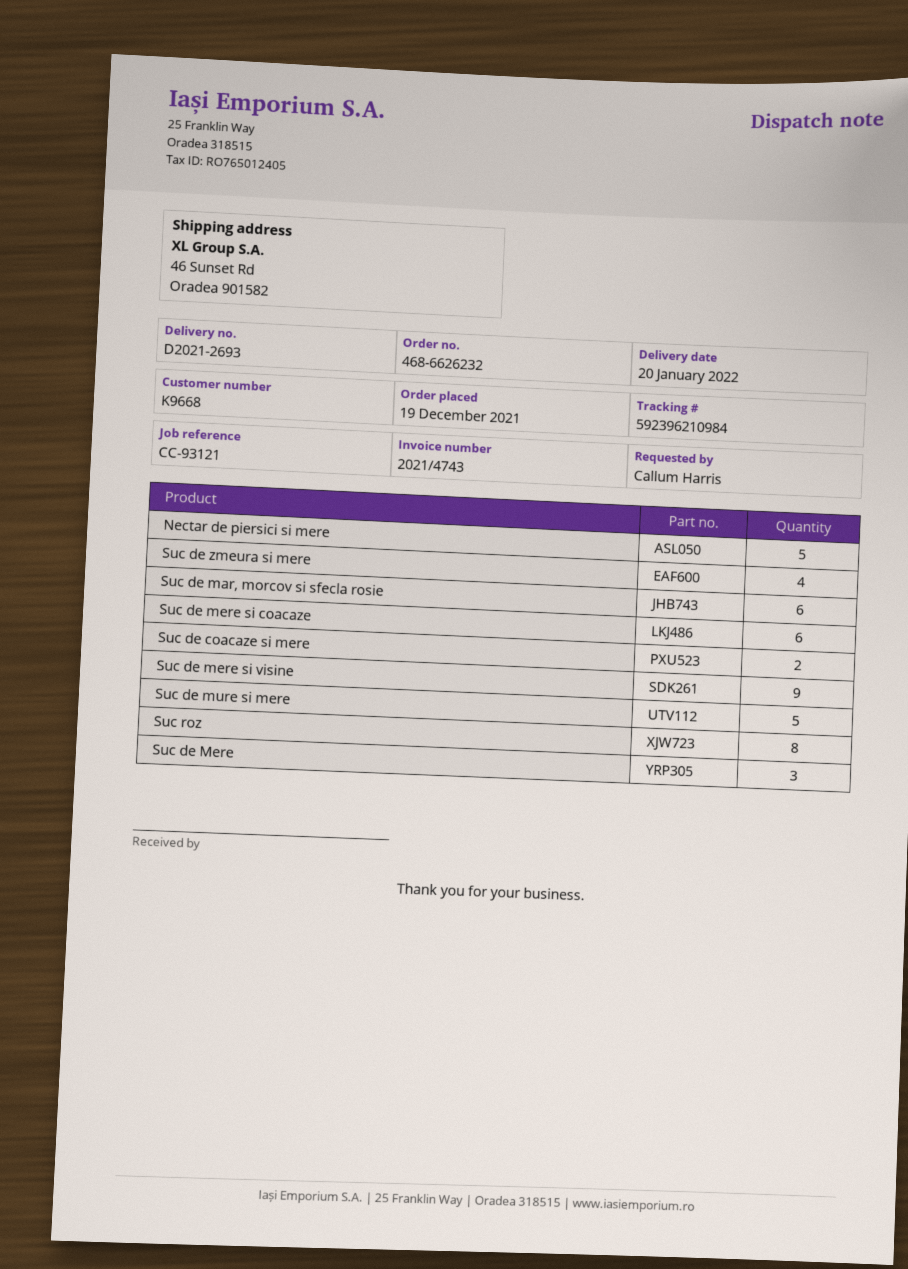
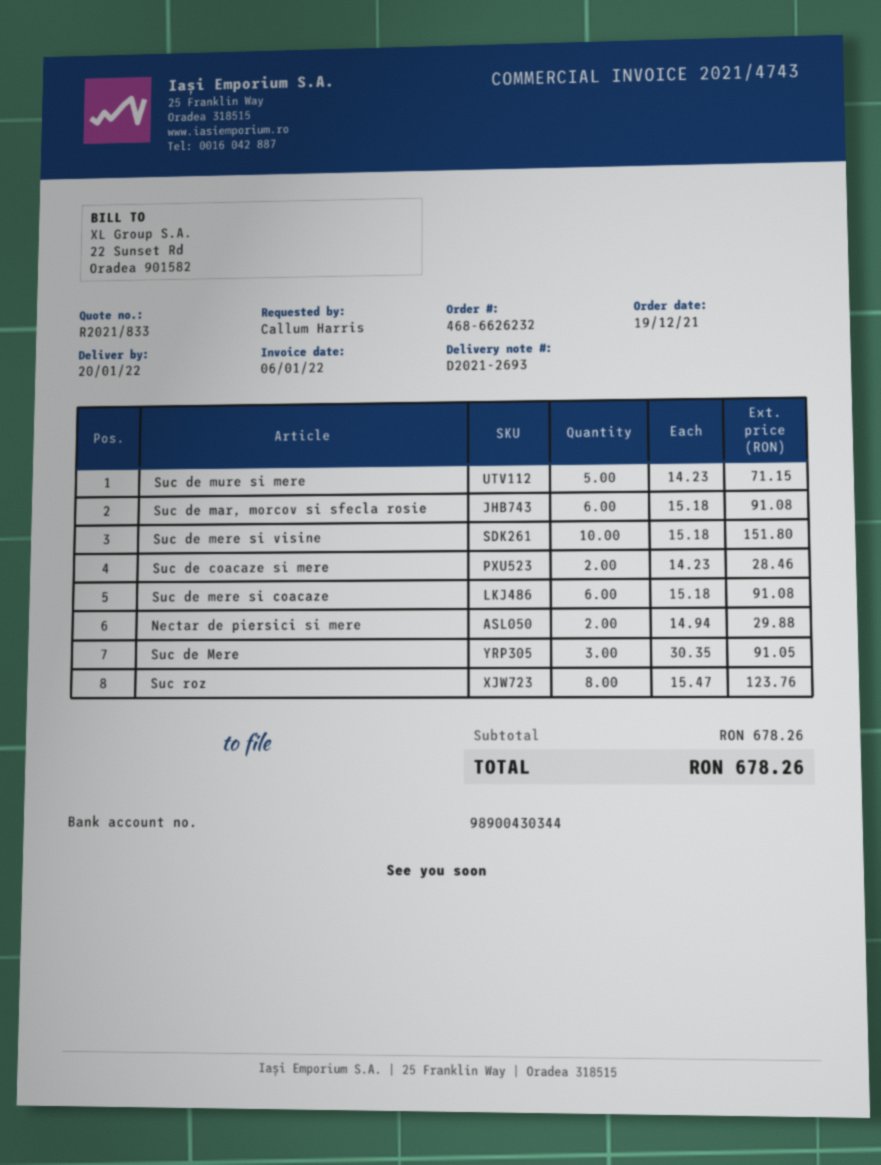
Nectar de piersici si mere: 5 -> 2
Suc de zmeura si mere: 4 -> none
Suc de mere si visine: 9 -> 10

